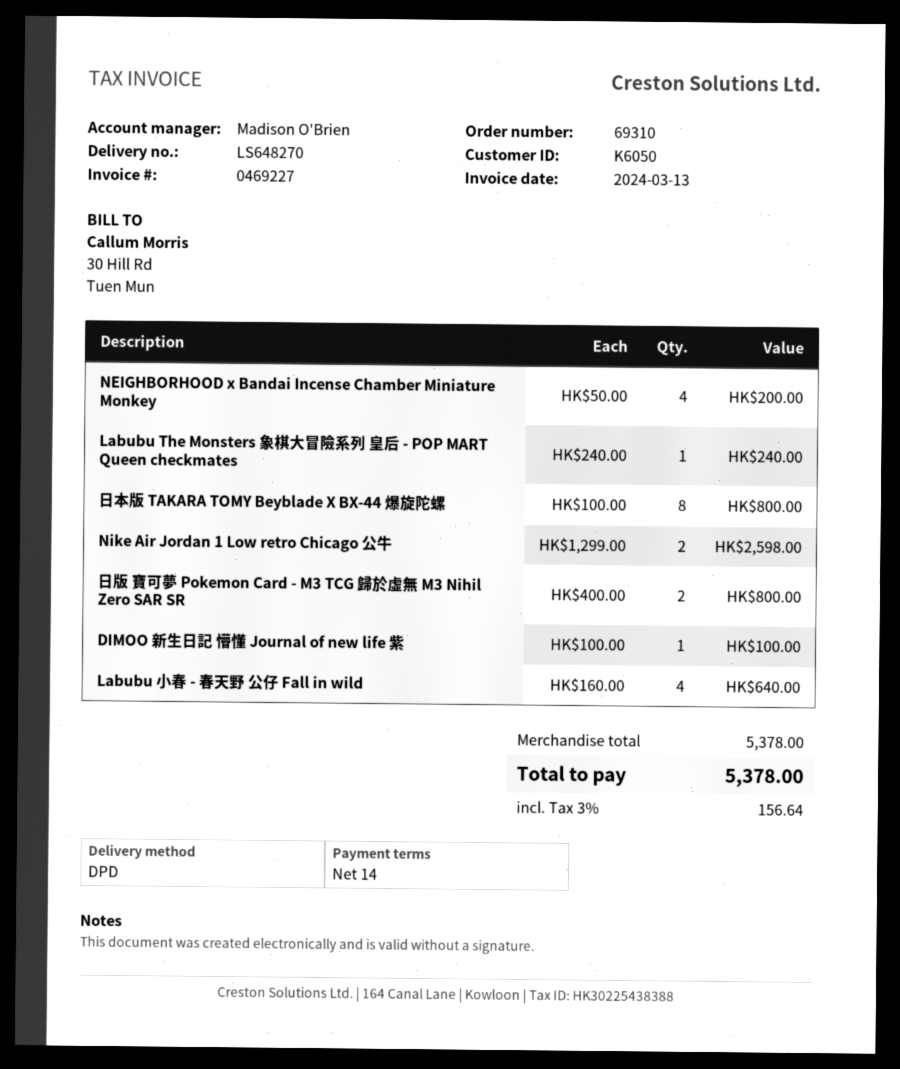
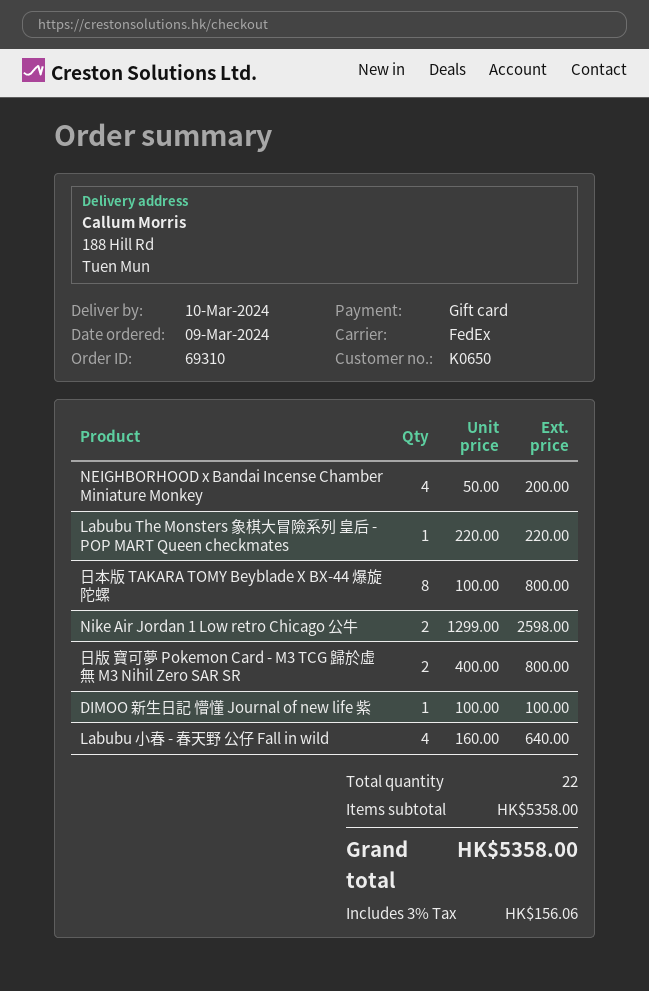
customer number: K6050 -> K0650
shipping method: DPD -> FedEx
Labubu The Monsters 象棋大冒險系列 皇后 - POP MART Queen checkmates: 1 x 240.00 = 240.00 -> 1 x 220.00 = 220.00
subtotal: 5378.00 -> 5358.00
tax: 3% = 156.64 -> 3% = 156.06
total: 5378.00 -> 5358.00

